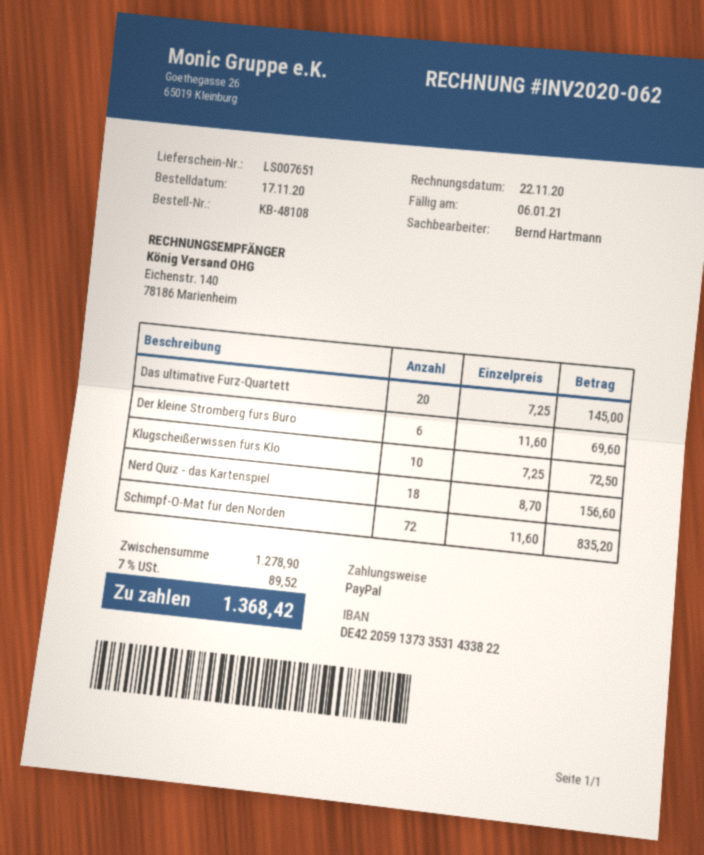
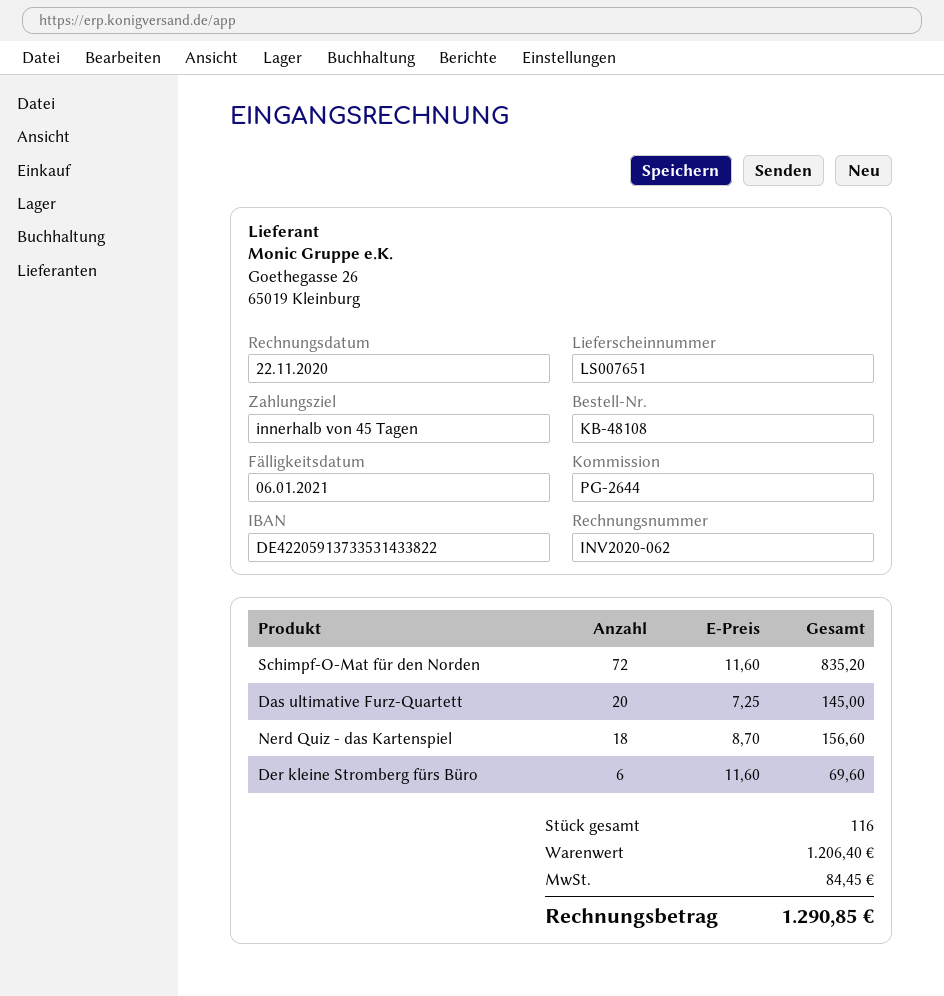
Klugscheißerwissen fürs Klo: 10 x 7.25 = 72.50 -> none
subtotal: 1278.90 -> 1206.40
tax: 89.52 -> 84.45
total: 1368.42 -> 1290.85

